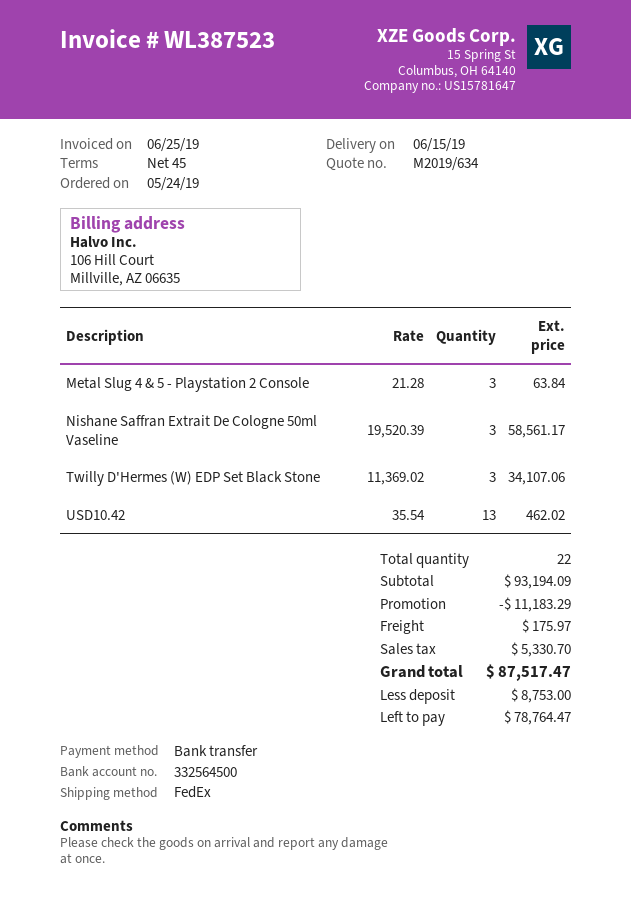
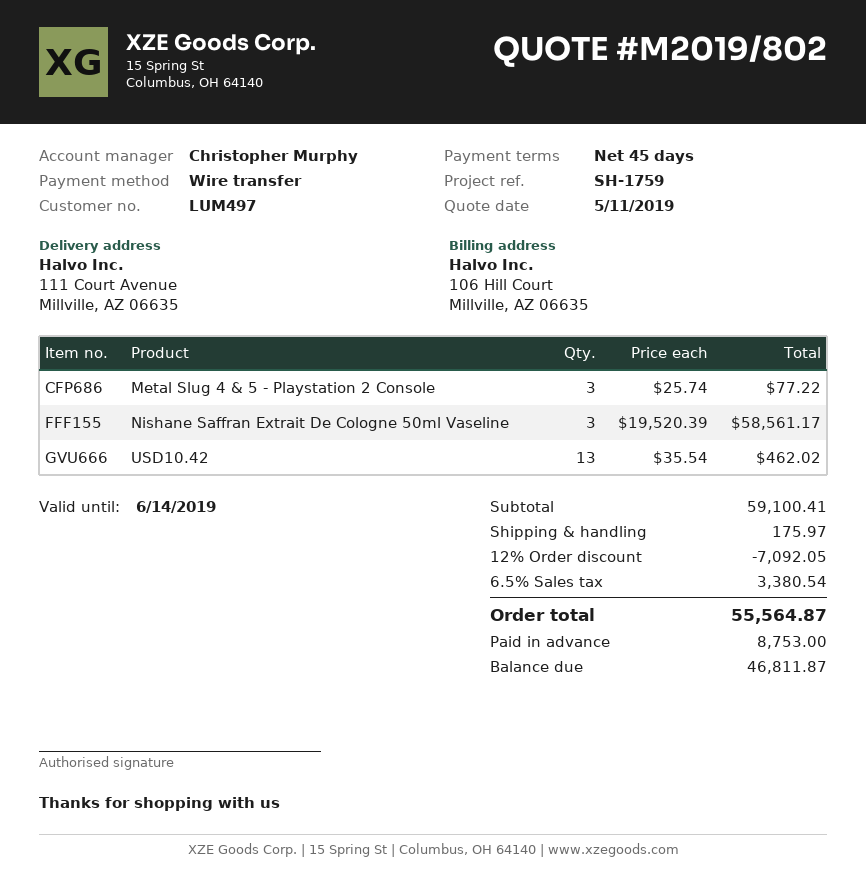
quote number: M2019/634 -> M2019/802
Metal Slug 4 & 5 - Playstation 2 Console: 3 x 21.28 = 63.84 -> 3 x 25.74 = 77.22
Twilly D'Hermes (W) EDP Set Black Stone: 3 x 11369.02 = 34107.06 -> none
subtotal: 93194.09 -> 59100.41
discount: 11183.29 -> 7092.05
tax: 5330.70 -> 3380.54
total: 87517.47 -> 55564.87
balance: 78764.47 -> 46811.87

